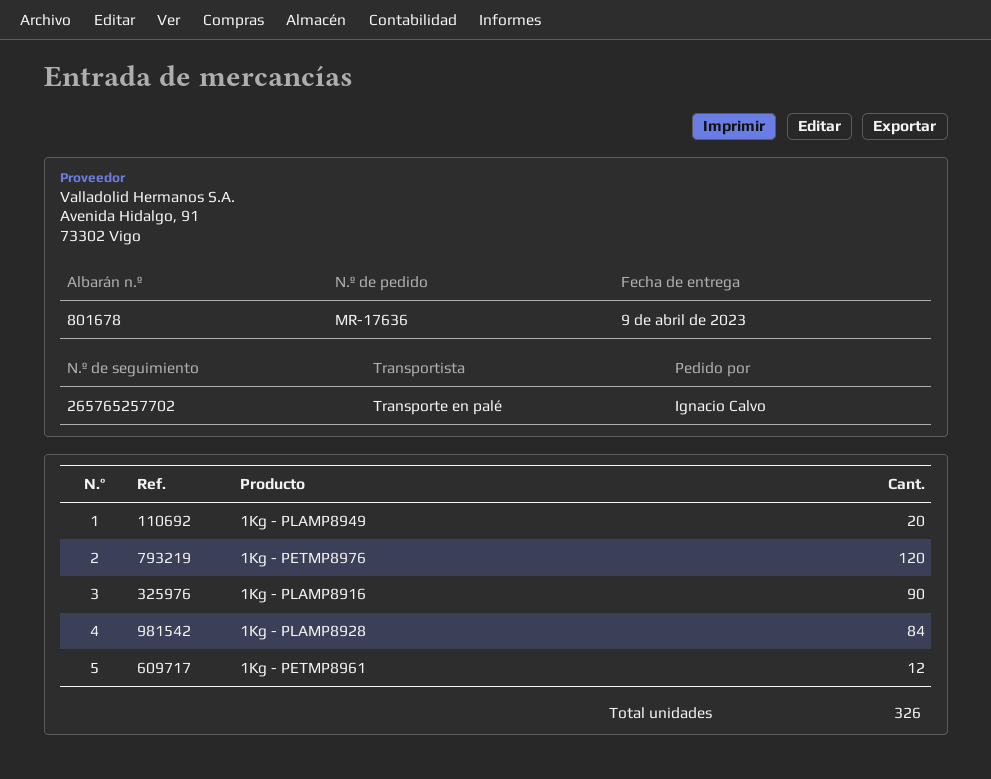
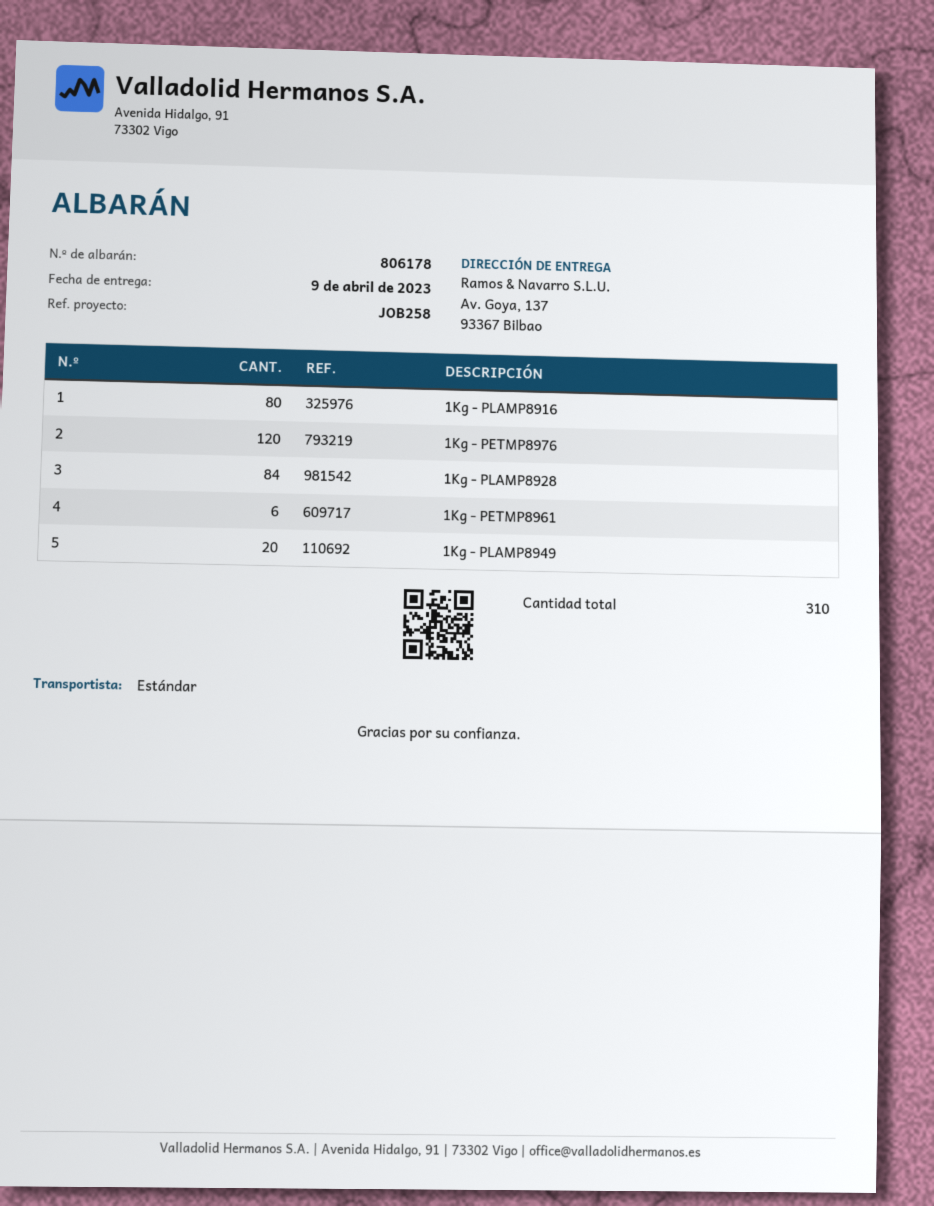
delivery note number: 801678 -> 806178
shipping method: pallet freight -> standard
1Kg - PLAMP8916: 90 -> 80
1Kg - PETMP8961: 12 -> 6
total quantity: 326 -> 310

